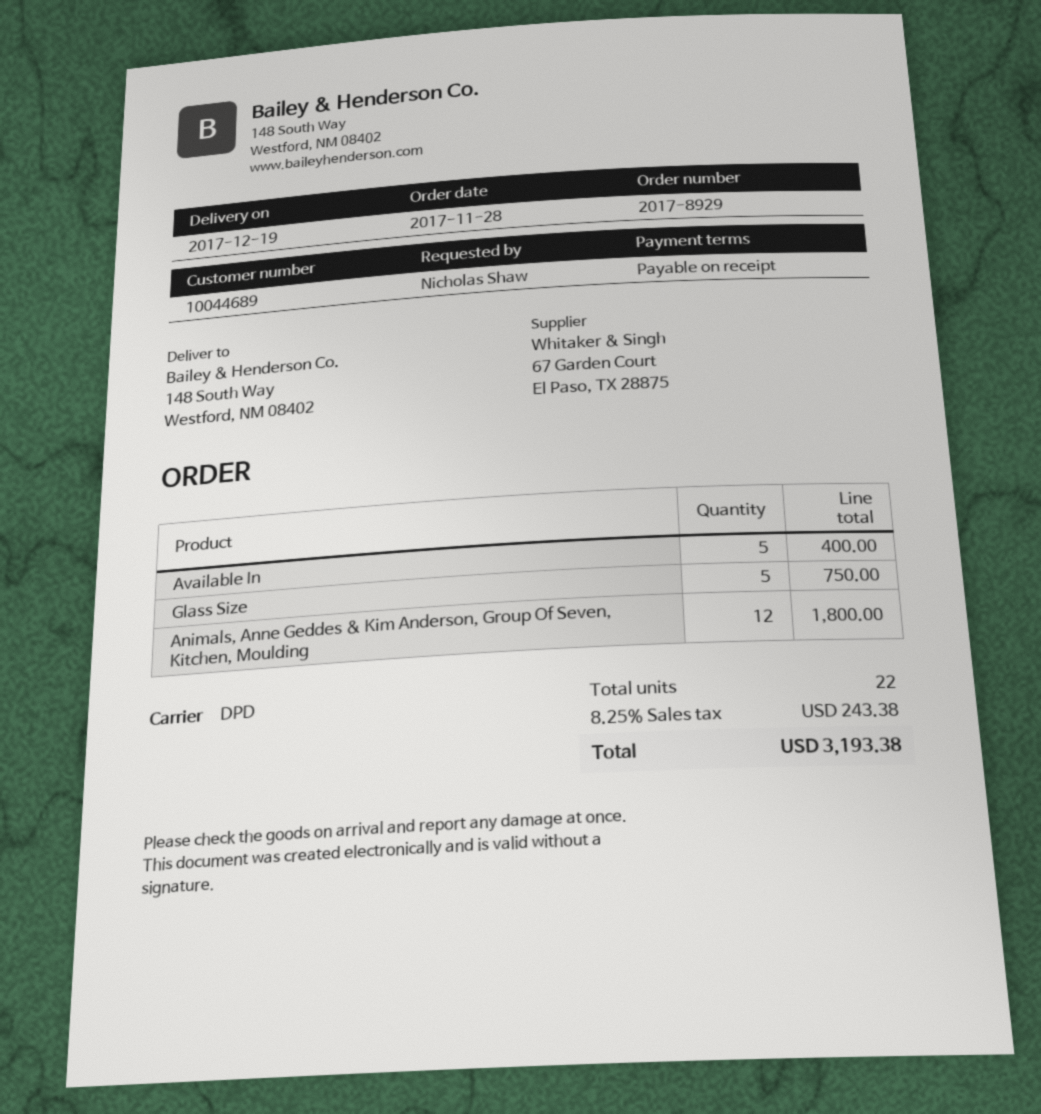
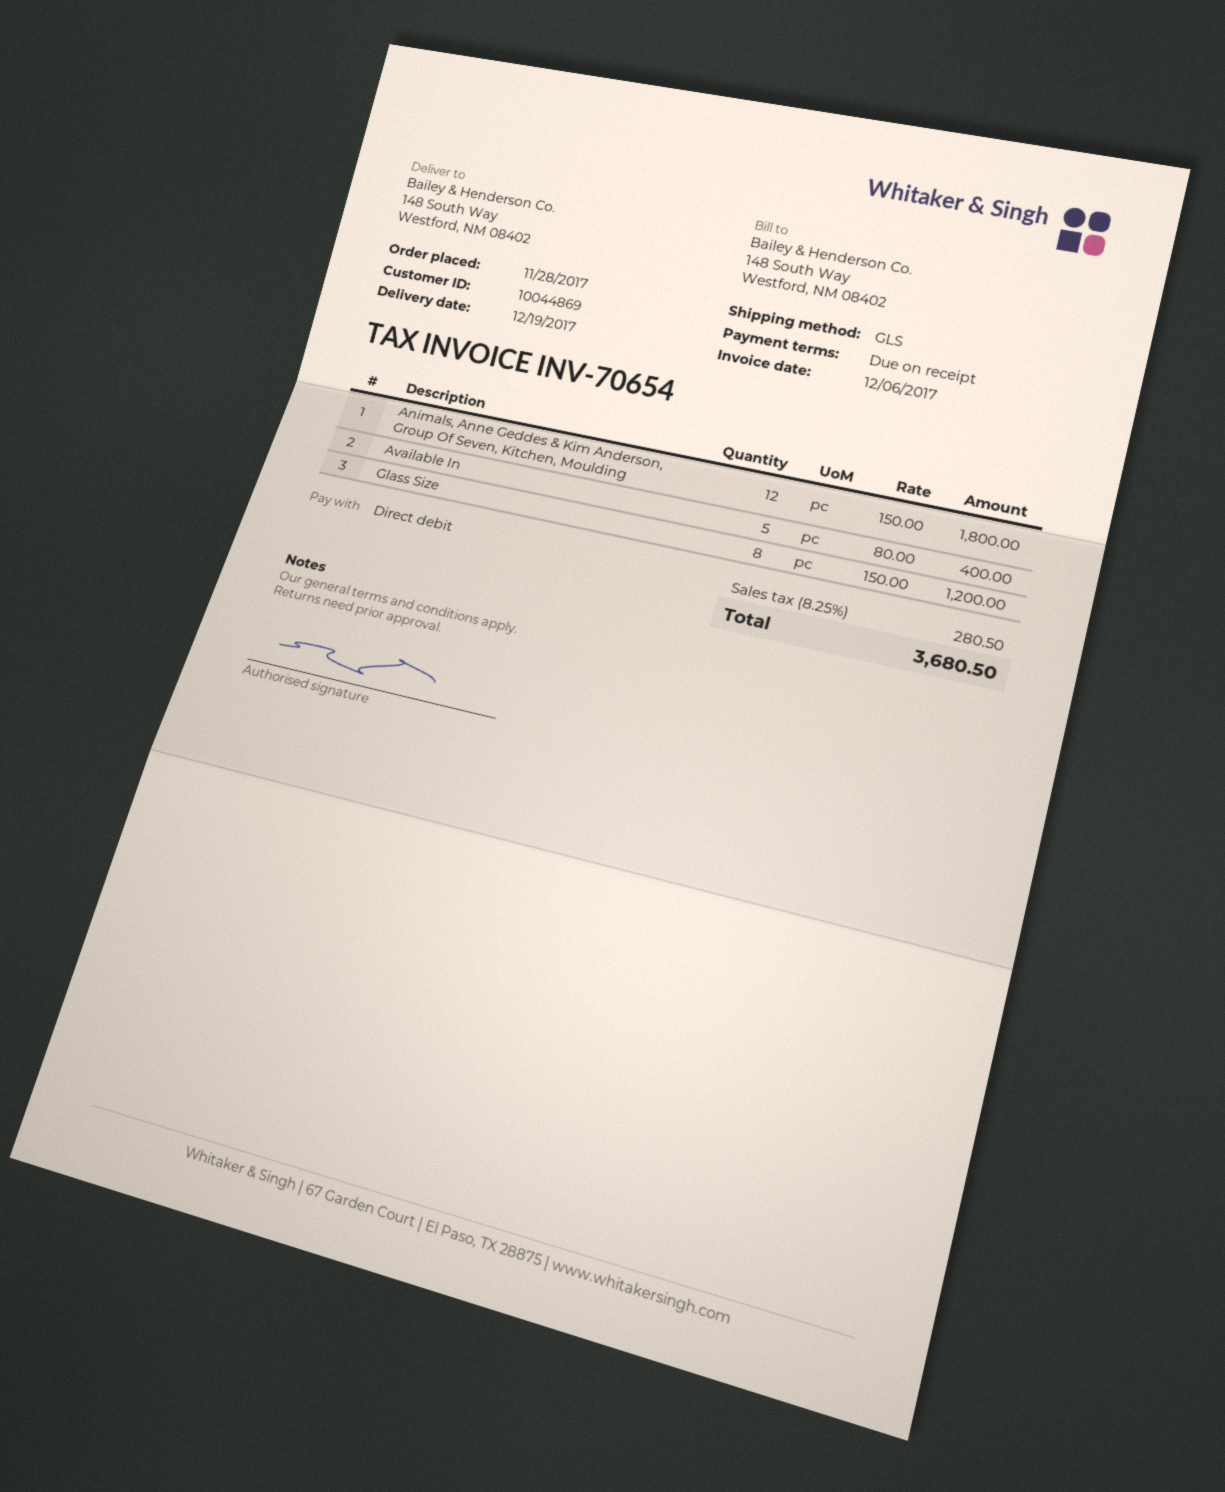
customer number: 10044689 -> 10044869
shipping method: DPD -> GLS
Glass Size: 5 for 750.00 -> 8 for 1200.00
tax: 8.25% = 243.38 -> 8.25% = 280.50
total: 3193.38 -> 3680.50

